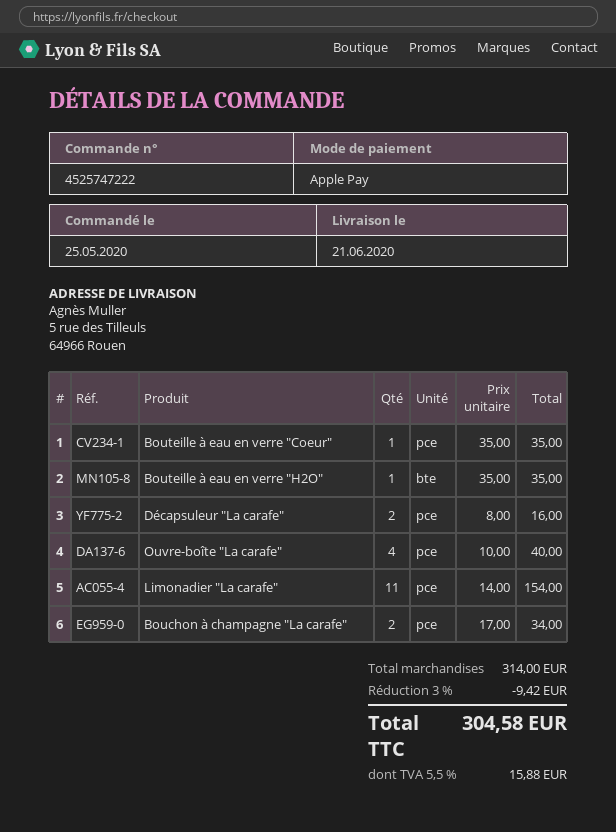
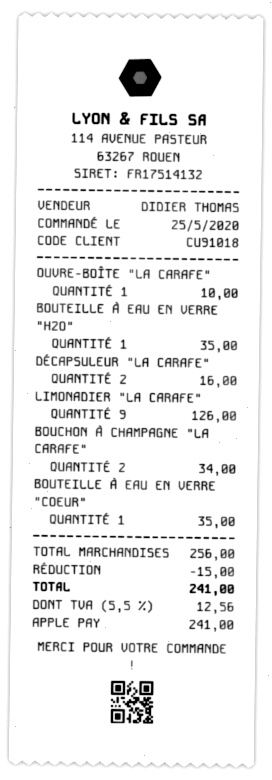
Ouvre-boîte "La carafe": 4 for 40.00 -> 1 for 10.00
Limonadier "La carafe": 11 for 154.00 -> 9 for 126.00
subtotal: 314.00 -> 256.00
discount: 9.42 -> 15.00
tax: 5.5% = 15.88 -> 5.5% = 12.56
total: 304.58 -> 241.00

